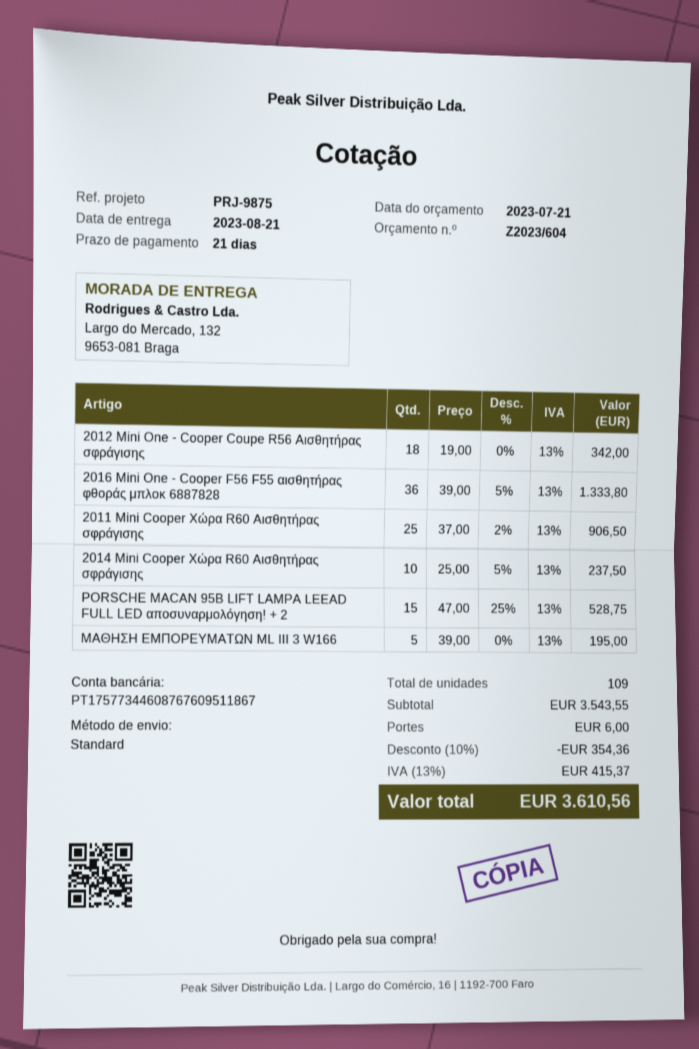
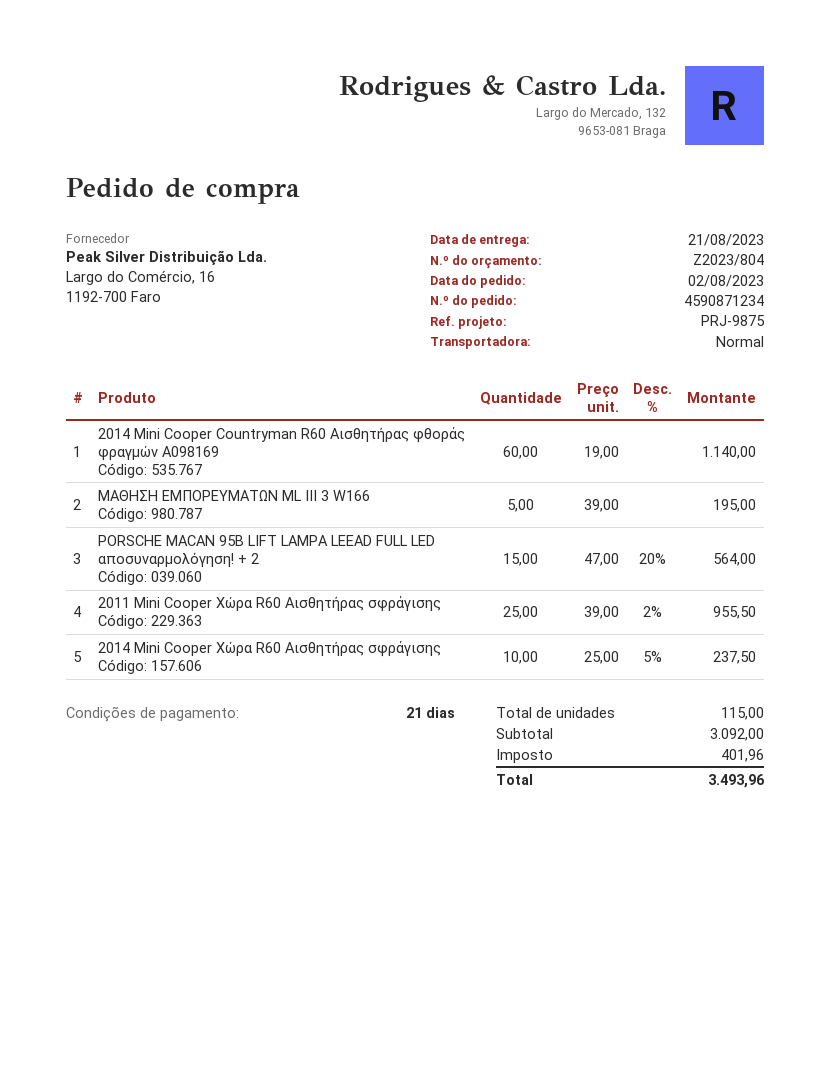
quote number: Z2023/604 -> Z2023/804
2012 Mini One - Cooper Coupe R56 Αισθητήρας σφράγισης: 18 x 19.00 = 342.00 -> none
2016 Mini One - Cooper F56 F55 αισθητήρας φθοράς μπλοκ 6887828: 36 x 39.00 - 5% = 1333.80 -> none
2011 Mini Cooper Χώρα R60 Αισθητήρας σφράγισης: 25 x 37.00 - 2% = 906.50 -> 25 x 39.00 - 2% = 955.50
PORSCHE MACAN 95B LIFT LAMPA LEEAD FULL LED αποσυναρμολόγηση! + 2: 15 x 47.00 - 25% = 528.75 -> 15 x 47.00 - 20% = 564.00
2014 Mini Cooper Countryman R60 Αισθητήρας φθοράς φραγμών A098169: none -> 60 x 19.00 = 1140.00
total quantity: 109 -> 115
subtotal: 3543.55 -> 3092.00
discount: 10% = 354.36 -> none
shipping: 6.00 -> none
tax: 415.37 -> 401.96
total: 3610.56 -> 3493.96

